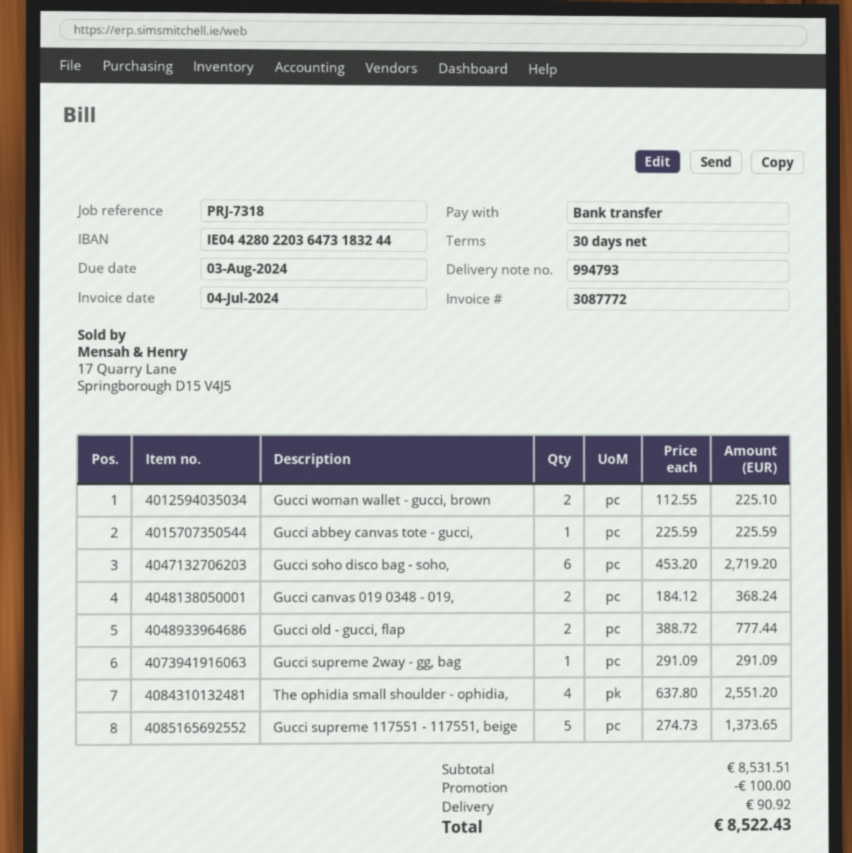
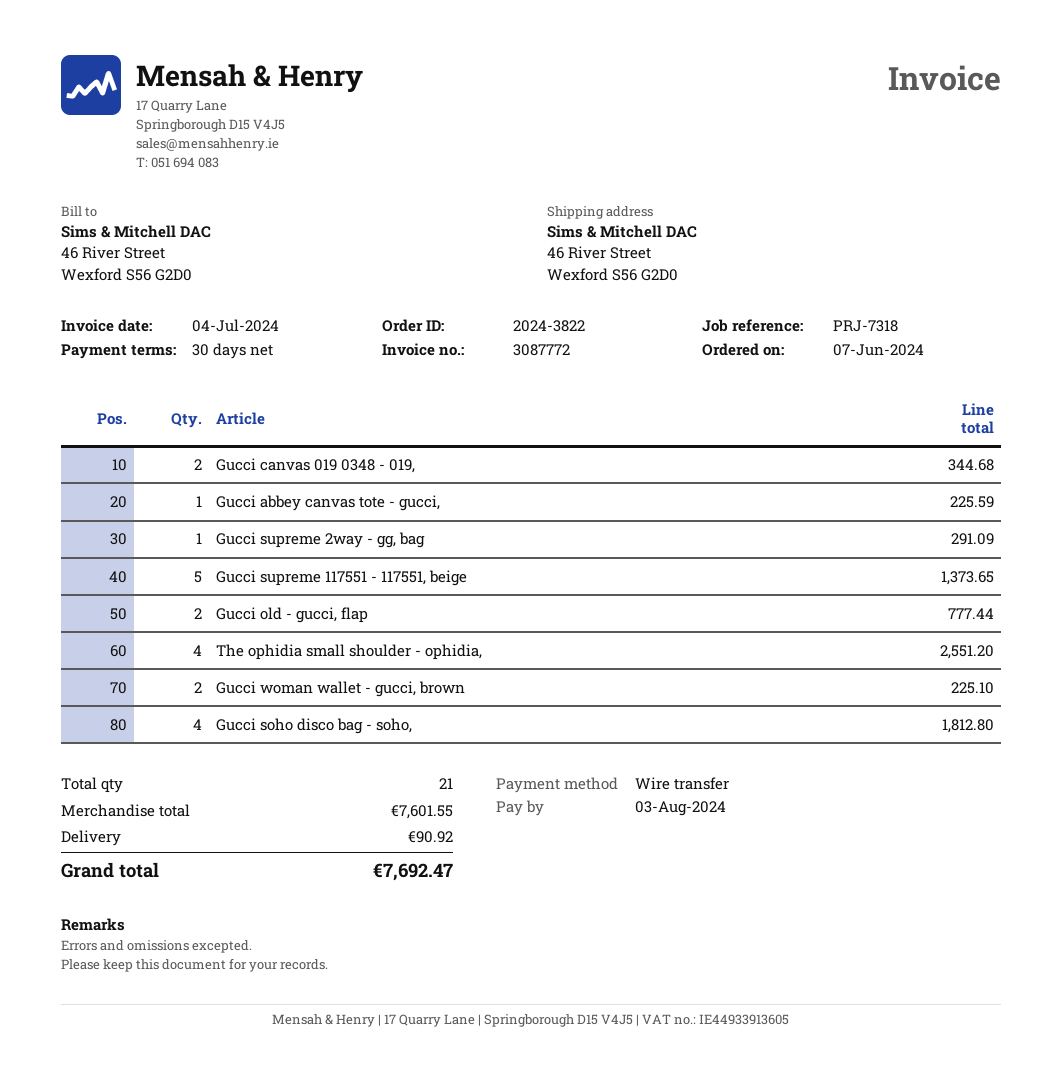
Gucci soho disco bag - soho,: 6 for 2719.20 -> 4 for 1812.80
Gucci canvas 019 0348 - 019,: 2 for 368.24 -> 2 for 344.68
subtotal: 8531.51 -> 7601.55
discount: 100.00 -> none
total: 8522.43 -> 7692.47

